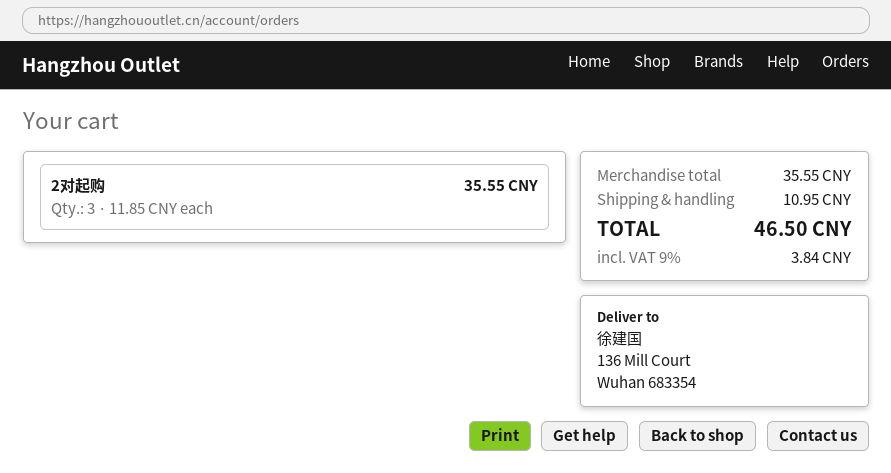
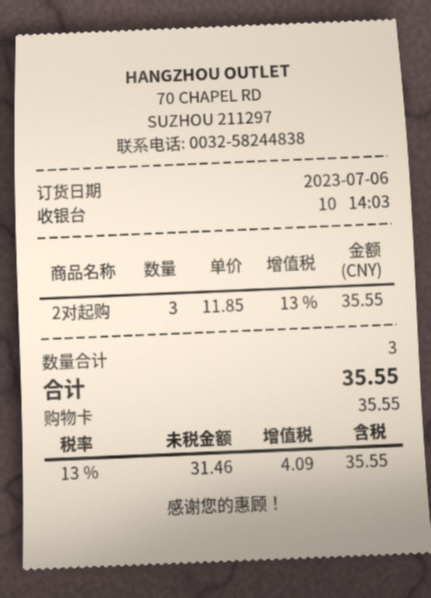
shipping: 10.95 -> none
tax: 9% = 3.84 -> 13% = 4.09
total: 46.50 -> 35.55

